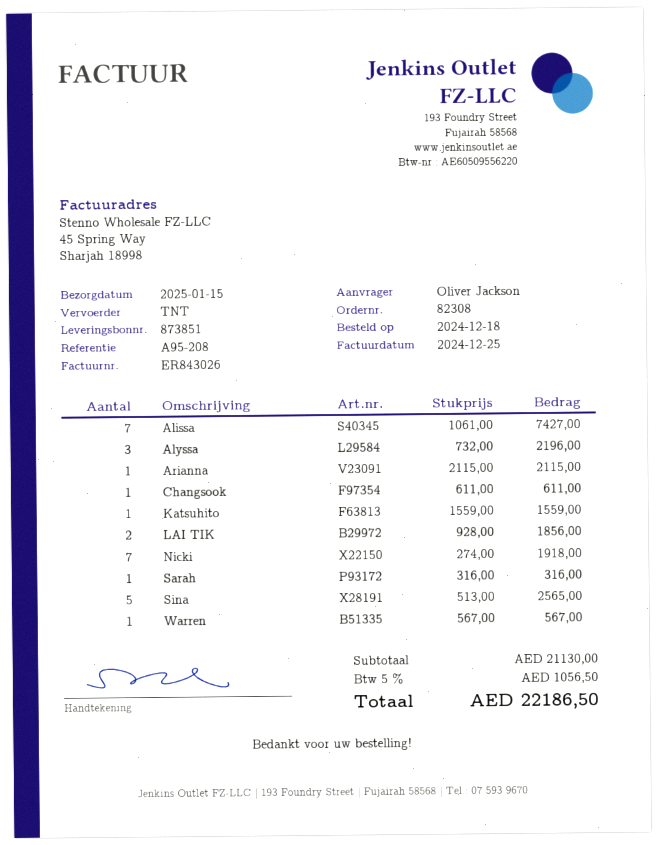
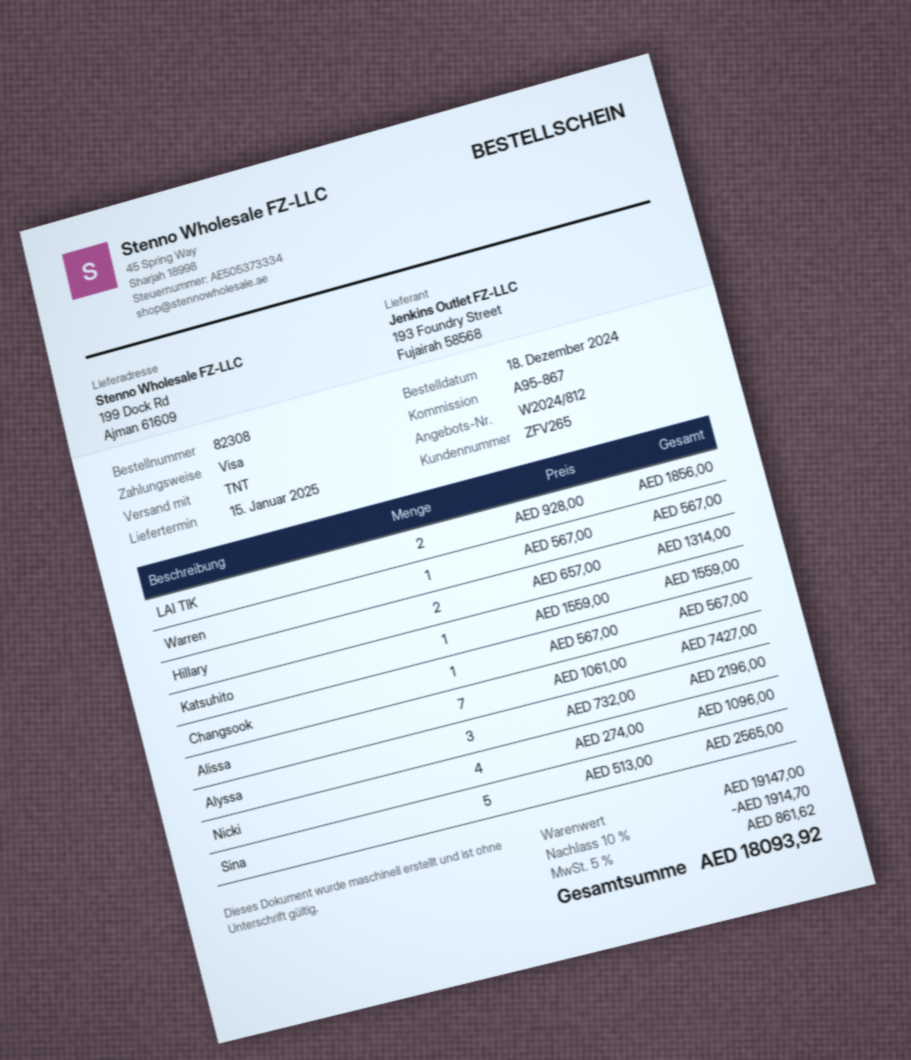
reference: A95-208 -> A95-867
Arianna: 1 x 2115.00 = 2115.00 -> none
Changsook: 1 x 611.00 = 611.00 -> 1 x 567.00 = 567.00
Nicki: 7 x 274.00 = 1918.00 -> 4 x 274.00 = 1096.00
Sarah: 1 x 316.00 = 316.00 -> none
Hillary: none -> 2 x 657.00 = 1314.00
subtotal: 21130.00 -> 19147.00
discount: none -> 10% = 1914.70
tax: 5% = 1056.50 -> 5% = 861.62
total: 22186.50 -> 18093.92

